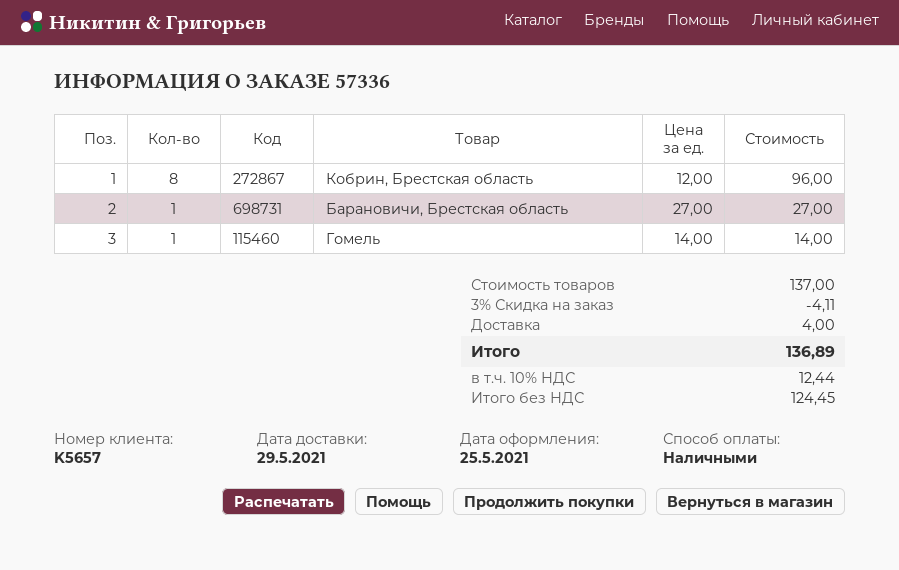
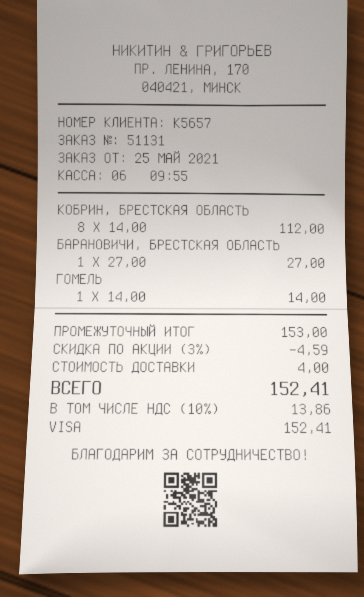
order number: 57336 -> 51131
payment method: cash -> Visa
Кобрин, Брестская область: 8 x 12.00 = 96.00 -> 8 x 14.00 = 112.00
subtotal: 137.00 -> 153.00
discount: 3% = 4.11 -> 3% = 4.59
tax: 10% = 12.44 -> 10% = 13.86
total: 136.89 -> 152.41

